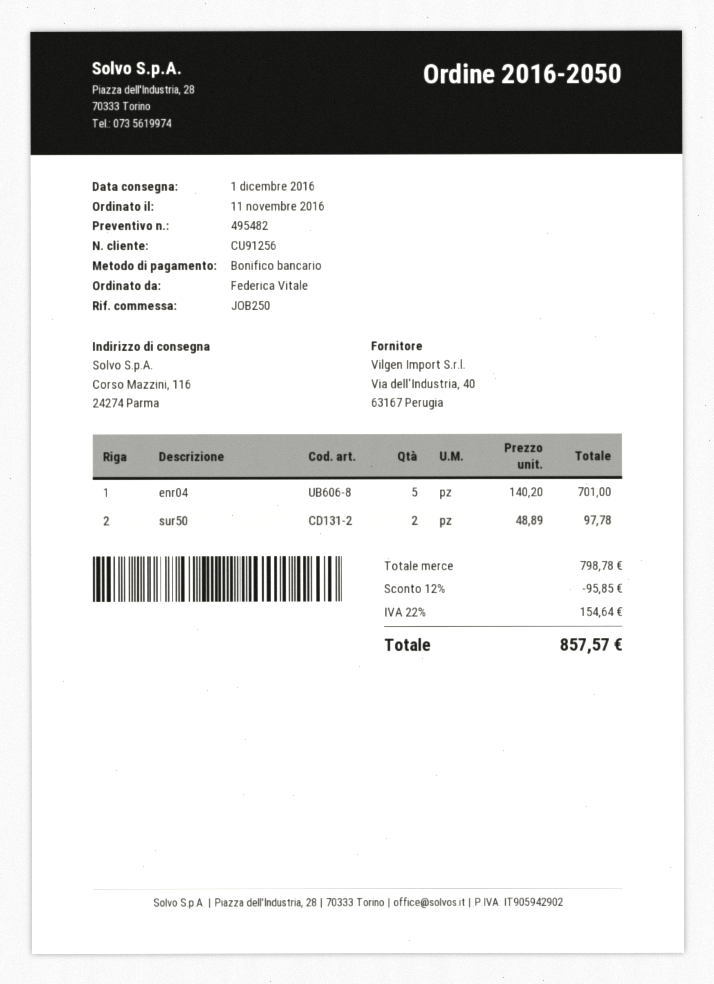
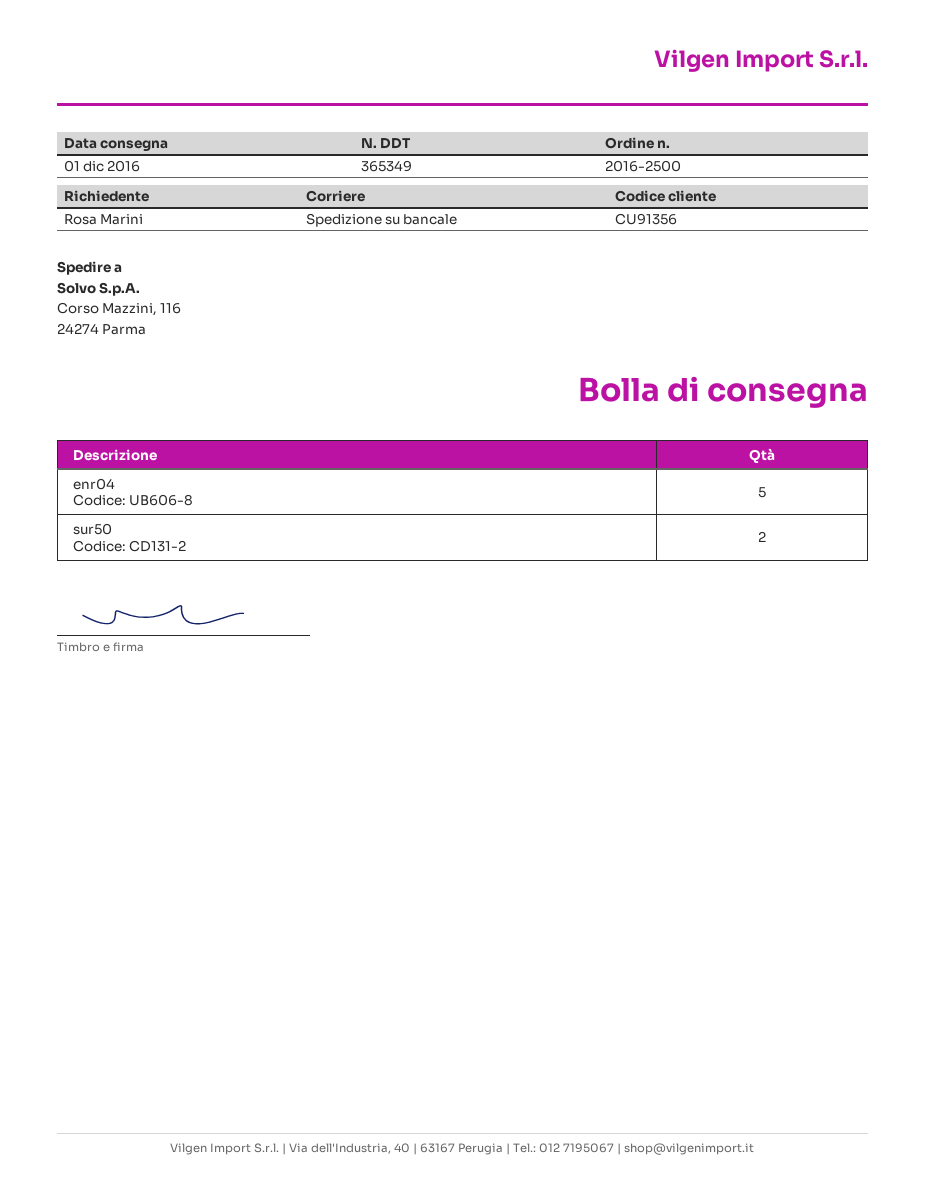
order number: 2016-2050 -> 2016-2500
customer number: CU91256 -> CU91356
ordered by: Federica Vitale -> Rosa Marini

